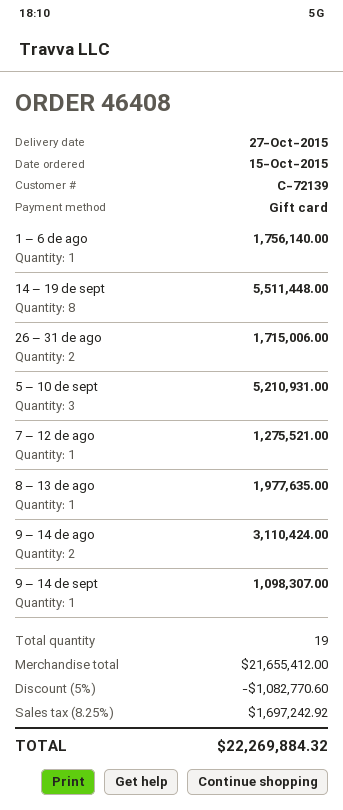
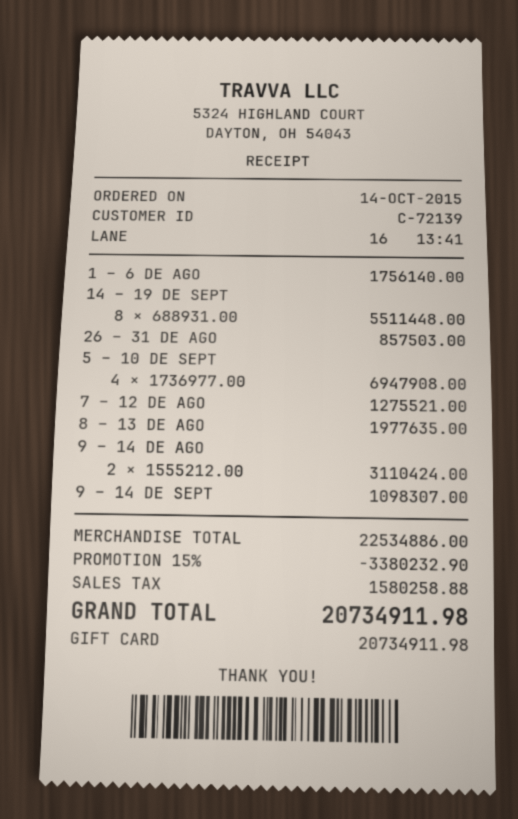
order date: 2015-10-15 -> 2015-10-14
26 – 31 de ago: 2 for 1715006.00 -> 1 for 857503.00
5 – 10 de sept: 3 for 5210931.00 -> 4 for 6947908.00
subtotal: 21655412.00 -> 22534886.00
discount: 5% = 1082770.60 -> 15% = 3380232.90
tax: 1697242.92 -> 1580258.88
total: 22269884.32 -> 20734911.98

